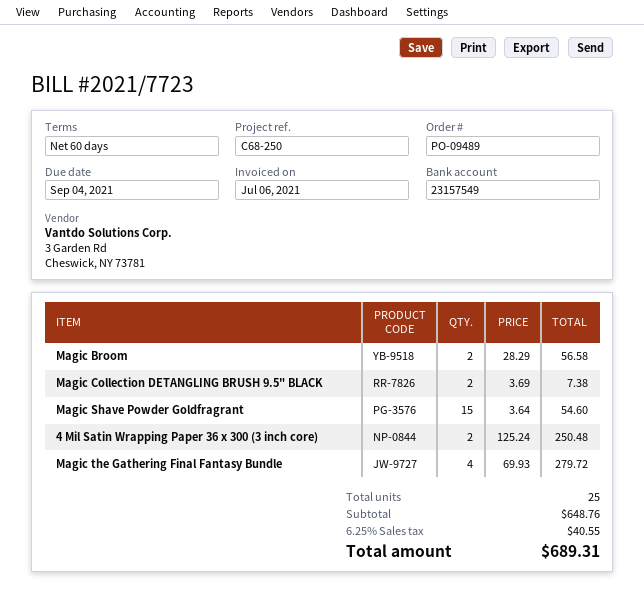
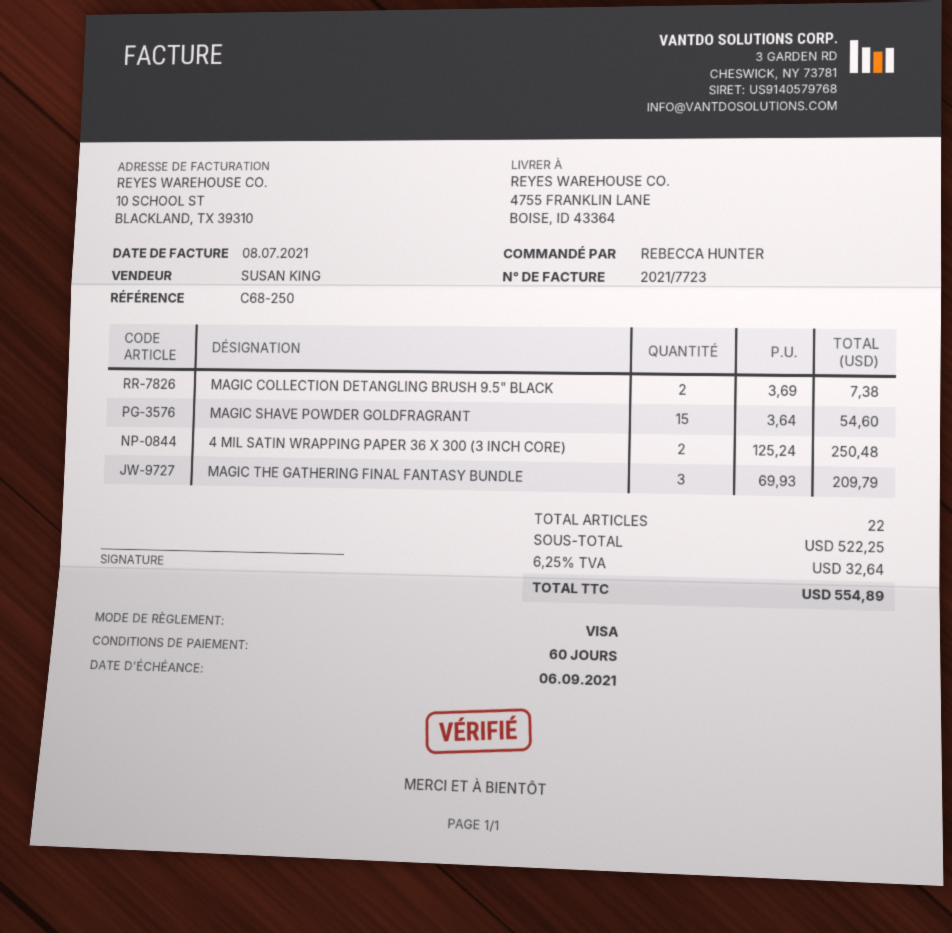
invoice date: 2021-07-06 -> 2021-07-08
due date: 2021-09-04 -> 2021-09-06
Magic Broom: 2 x 28.29 = 56.58 -> none
Magic the Gathering Final Fantasy Bundle: 4 x 69.93 = 279.72 -> 3 x 69.93 = 209.79
total quantity: 25 -> 22
subtotal: 648.76 -> 522.25
tax: 6.25% = 40.55 -> 6.25% = 32.64
total: 689.31 -> 554.89

